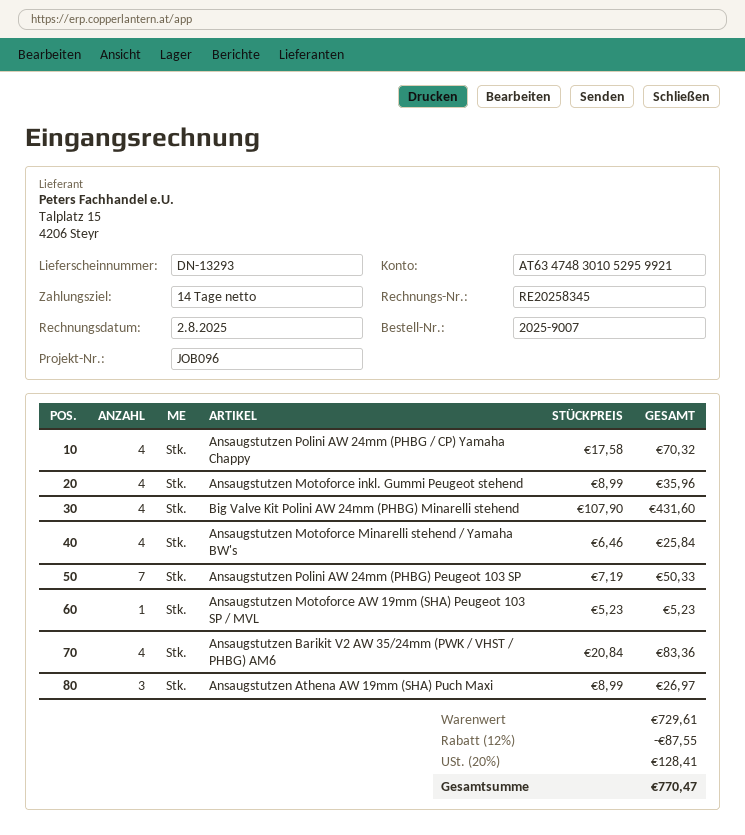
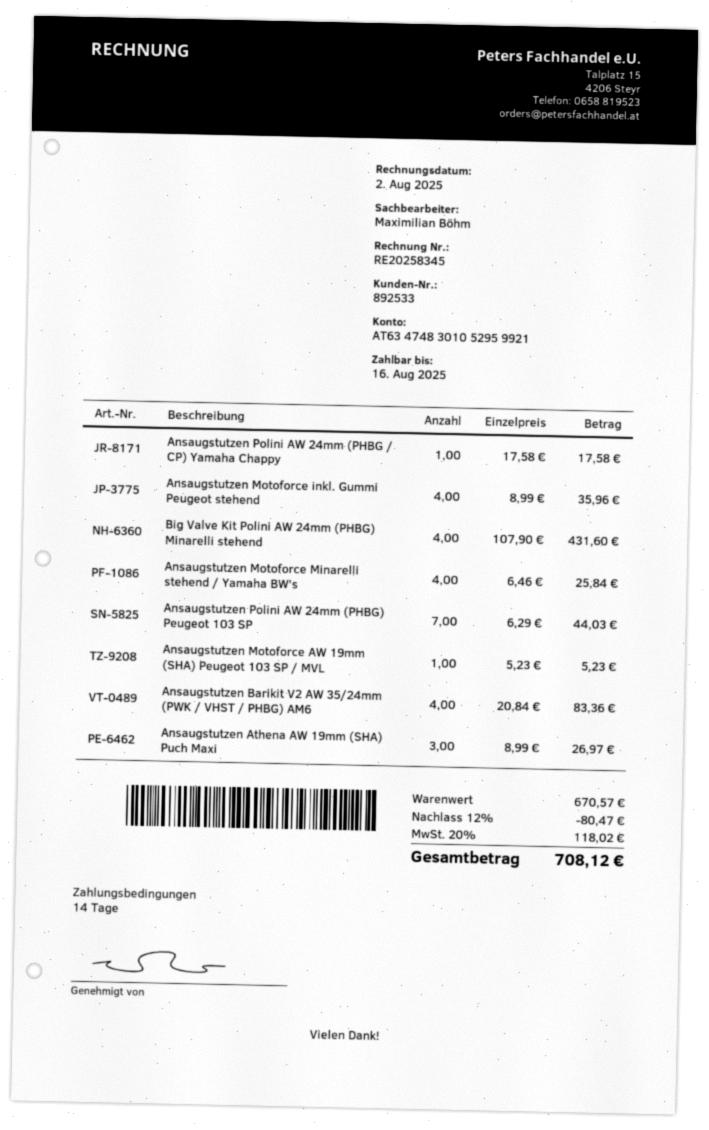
Ansaugstutzen Polini AW 24mm (PHBG / CP) Yamaha Chappy: 4 x 17.58 = 70.32 -> 1 x 17.58 = 17.58
Ansaugstutzen Polini AW 24mm (PHBG) Peugeot 103 SP: 7 x 7.19 = 50.33 -> 7 x 6.29 = 44.03
subtotal: 729.61 -> 670.57
discount: 12% = 87.55 -> 12% = 80.47
tax: 20% = 128.41 -> 20% = 118.02
total: 770.47 -> 708.12

